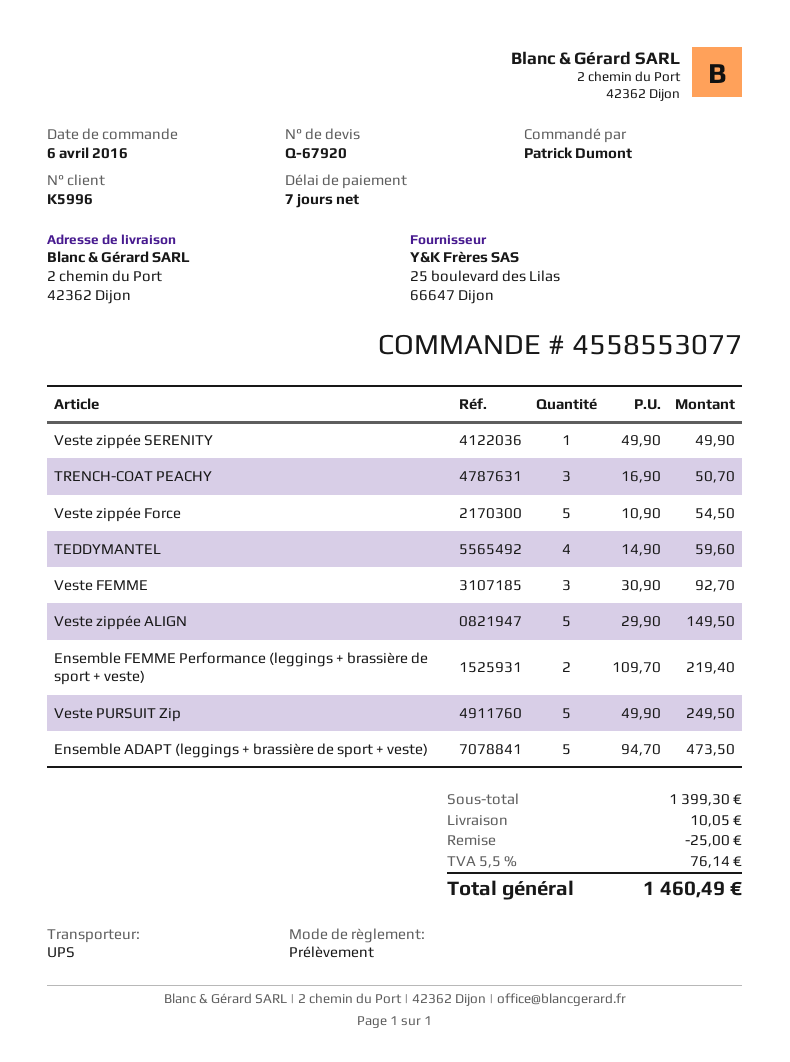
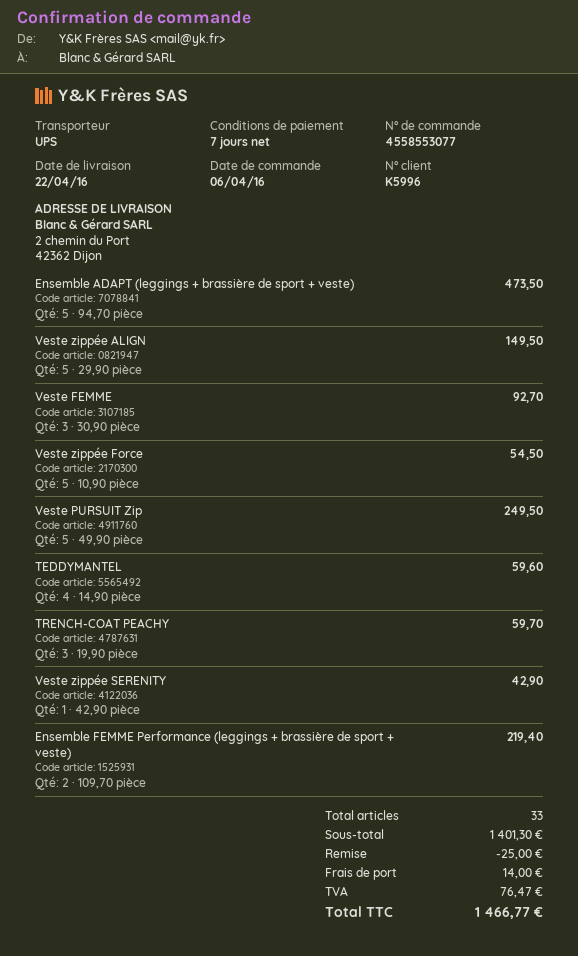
Veste zippée SERENITY: 1 x 49.90 = 49.90 -> 1 x 42.90 = 42.90
TRENCH-COAT PEACHY: 3 x 16.90 = 50.70 -> 3 x 19.90 = 59.70
subtotal: 1399.30 -> 1401.30
shipping: 10.05 -> 14.00
tax: 76.14 -> 76.47
total: 1460.49 -> 1466.77

